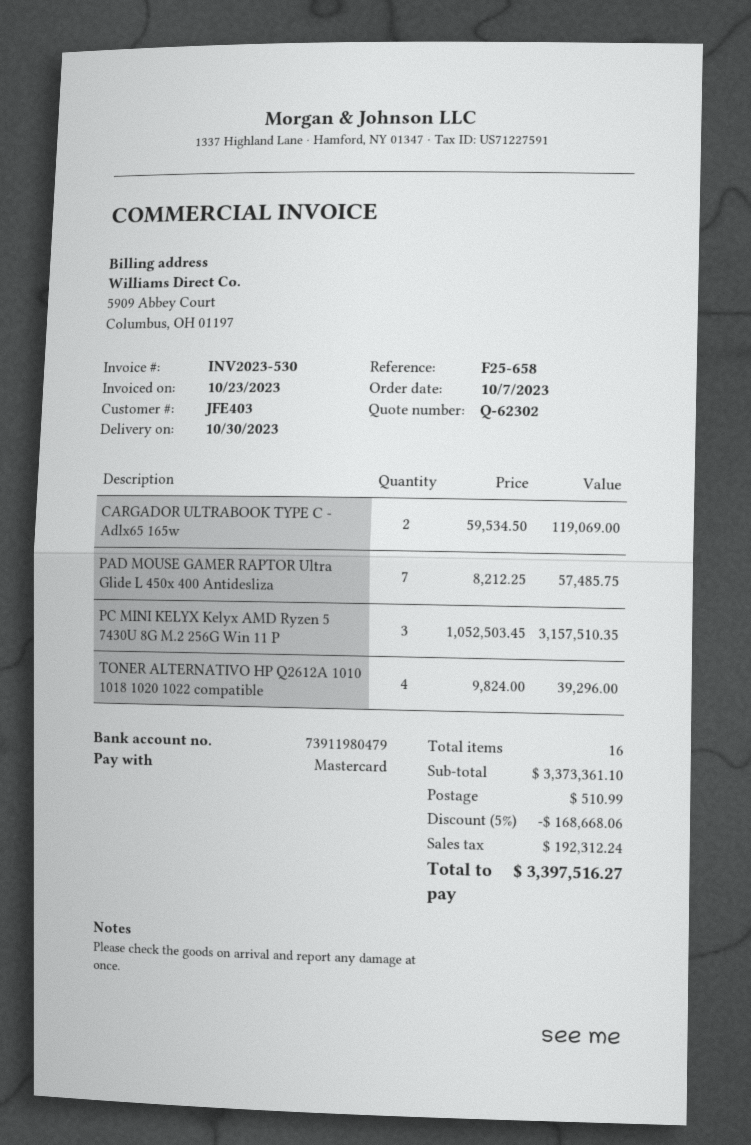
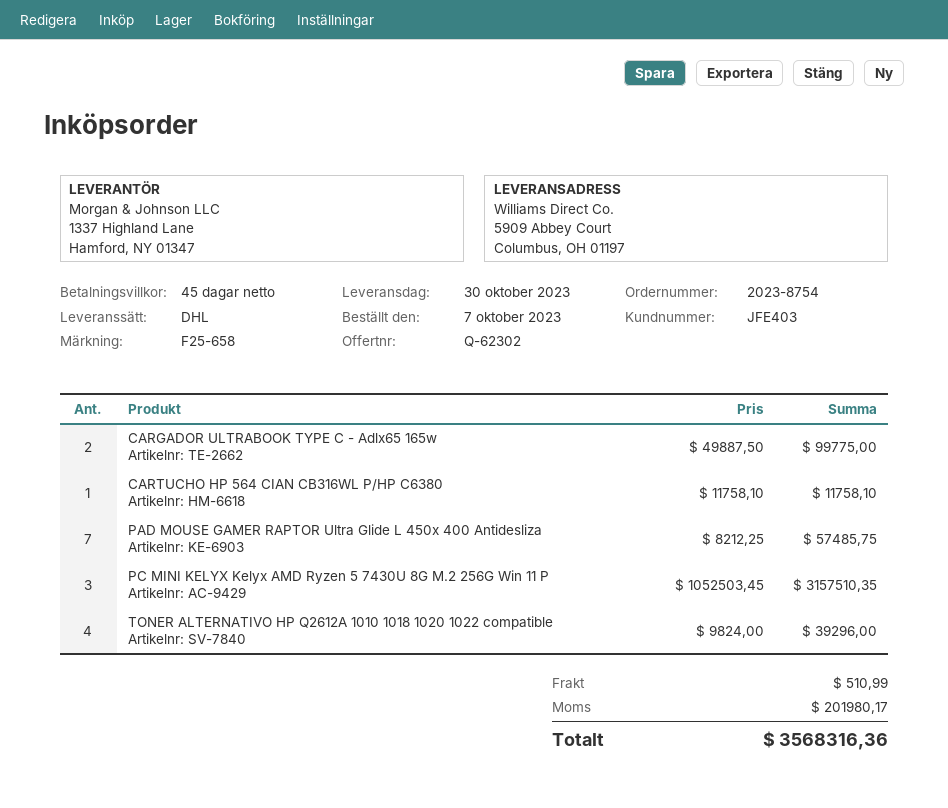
CARGADOR ULTRABOOK TYPE C - Adlx65 165w: 2 x 59534.50 = 119069.00 -> 2 x 49887.50 = 99775.00
CARTUCHO HP 564 CIAN CB316WL P/HP C6380: none -> 1 x 11758.10 = 11758.10
discount: 5% = 168668.06 -> none
tax: 192312.24 -> 201980.17
total: 3397516.27 -> 3568316.36

